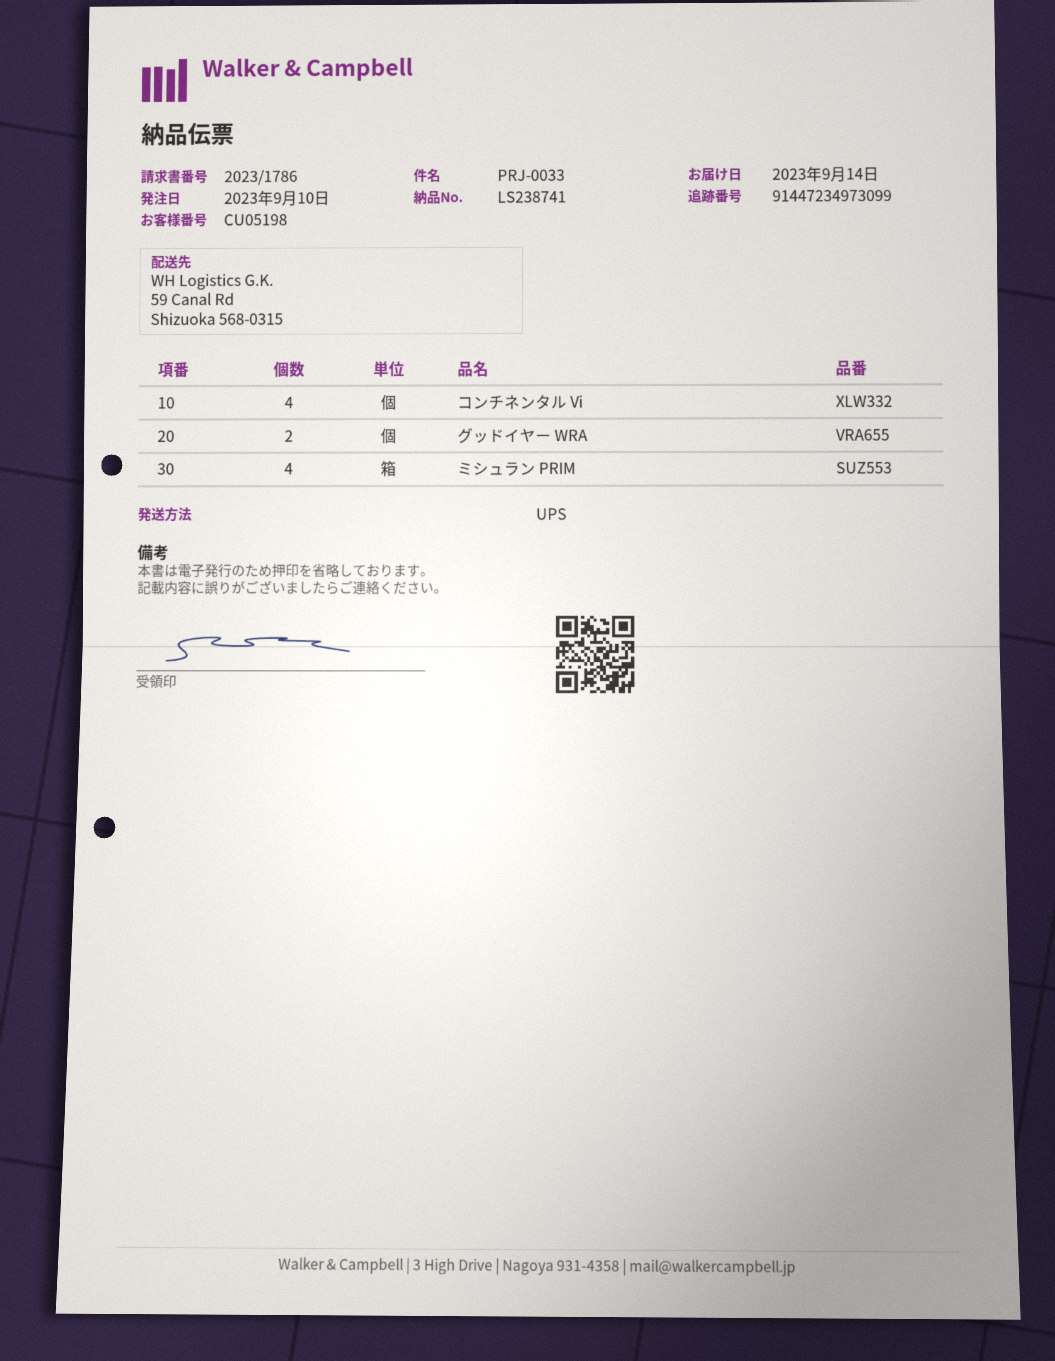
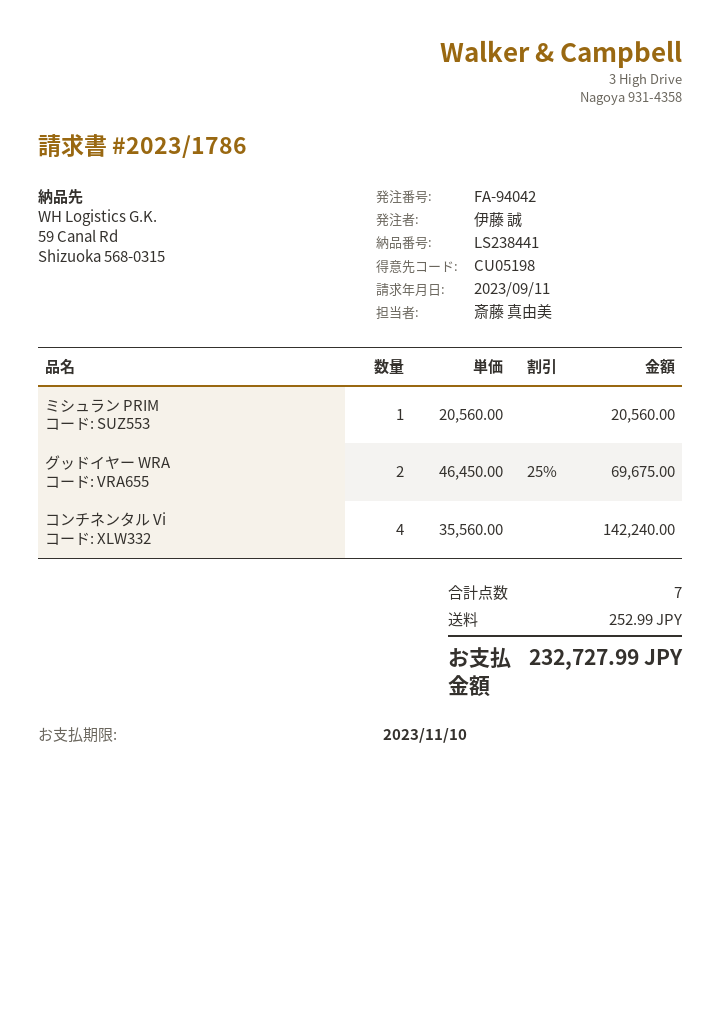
delivery note number: LS238741 -> LS238441
ミシュラン PRIM: 4 -> 1

